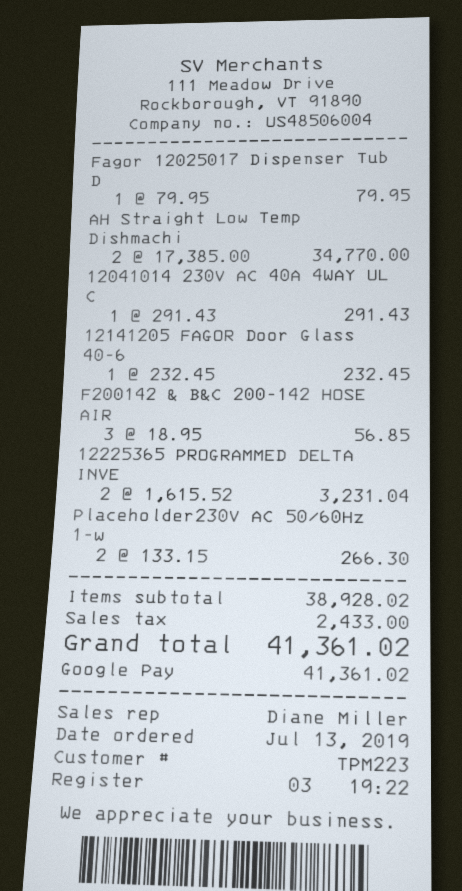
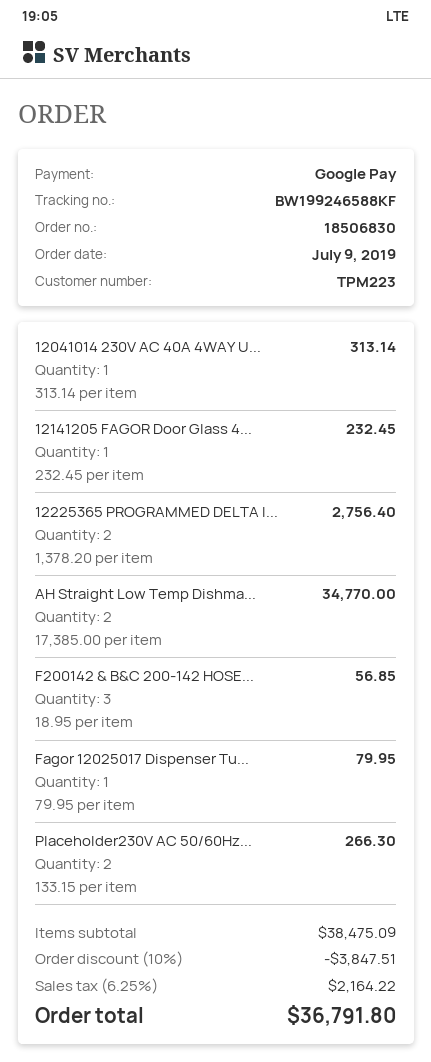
order date: 2019-07-13 -> 2019-07-09
12041014 230V AC 40A 4WAY UL C: 1 x 291.43 = 291.43 -> 1 x 313.14 = 313.14
12225365 PROGRAMMED DELTA INVE: 2 x 1615.52 = 3231.04 -> 2 x 1378.20 = 2756.40
subtotal: 38928.02 -> 38475.09
discount: none -> 10% = 3847.51
tax: 2433.00 -> 2164.22
total: 41361.02 -> 36791.80

